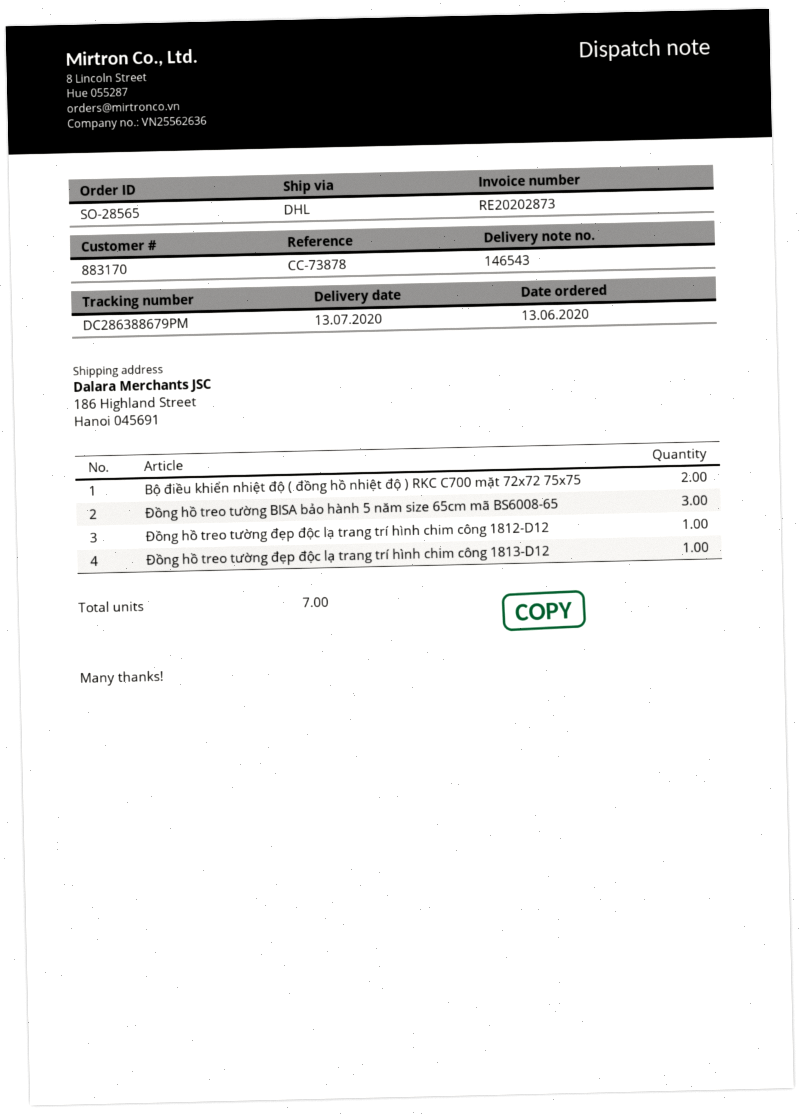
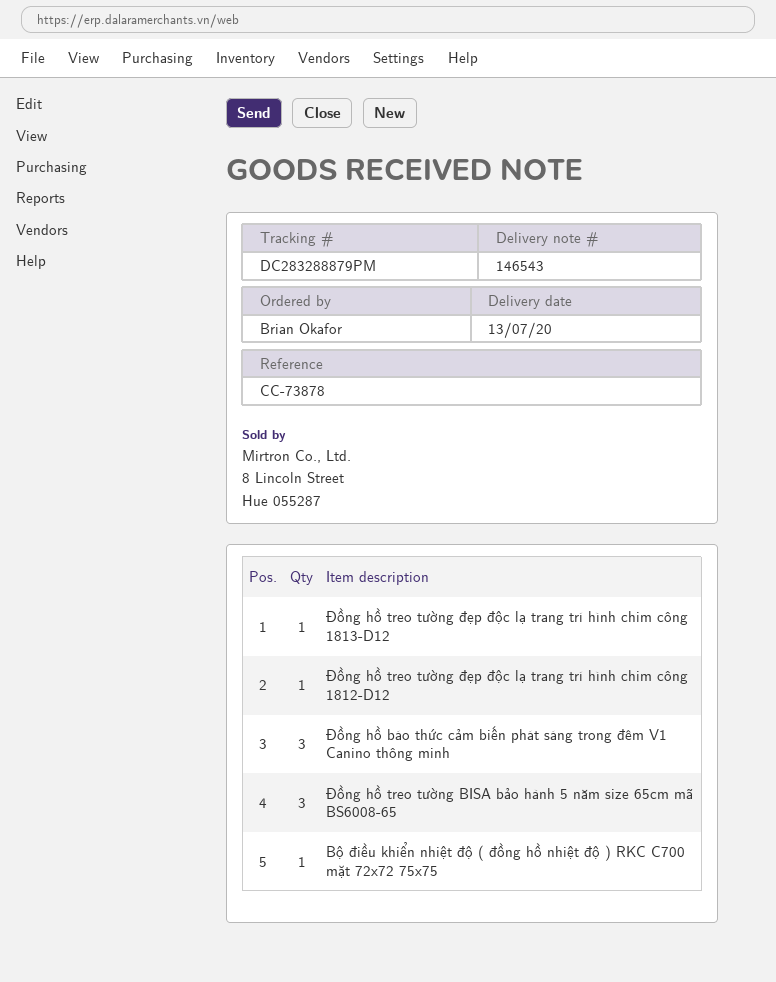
tracking number: DC286388679PM -> DC283288879PM
Bộ điều khiển nhiệt độ ( đồng hồ nhiệt độ ) RKC C700 mặt 72x72 75x75: 2 -> 1
Đồng hồ báo thức cảm biến phát sáng trong đêm V1 Canino thông minh: none -> 3

